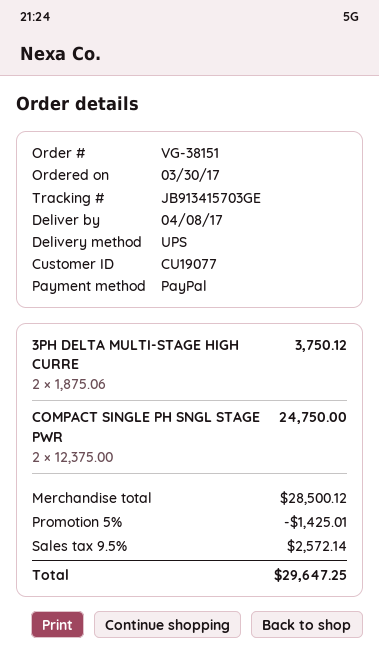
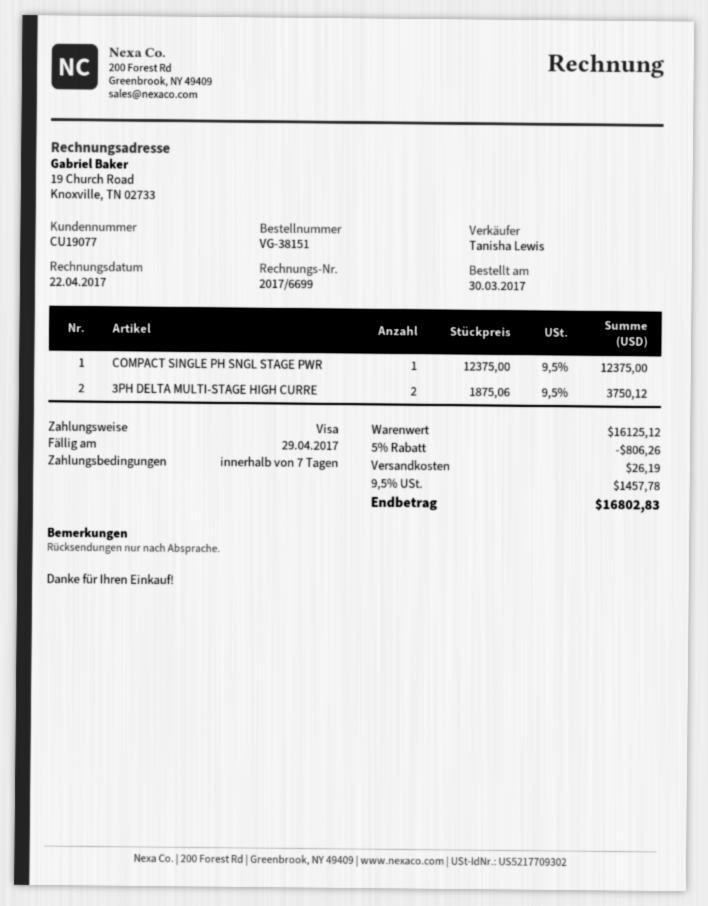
payment method: PayPal -> Visa
COMPACT SINGLE PH SNGL STAGE PWR: 2 x 12375.00 = 24750.00 -> 1 x 12375.00 = 12375.00
subtotal: 28500.12 -> 16125.12
discount: 5% = 1425.01 -> 5% = 806.26
shipping: none -> 26.19
tax: 9.5% = 2572.14 -> 9.5% = 1457.78
total: 29647.25 -> 16802.83

